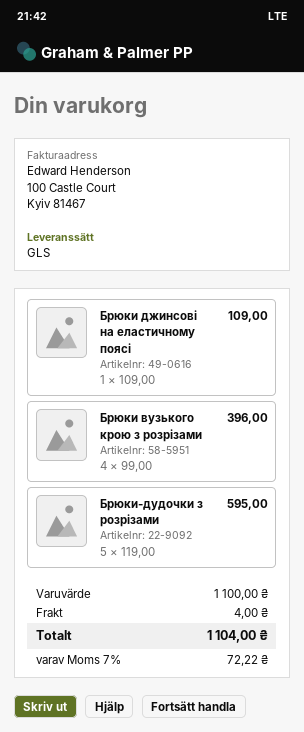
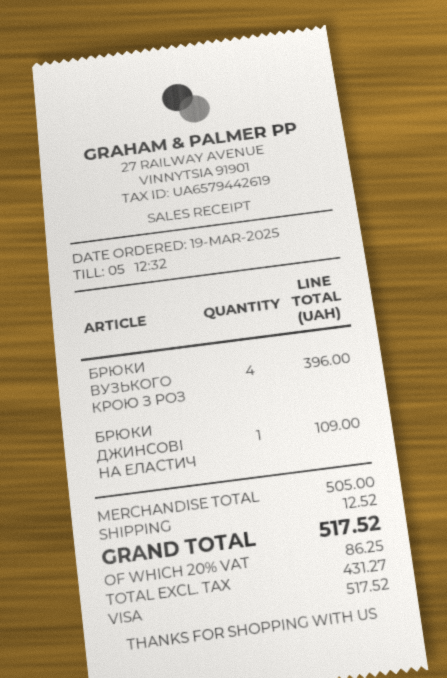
Брюки-дудочки з розрізами: 5 for 595.00 -> none
subtotal: 1100.00 -> 505.00
shipping: 4.00 -> 12.52
tax: 7% = 72.22 -> 20% = 86.25
total: 1104.00 -> 517.52

